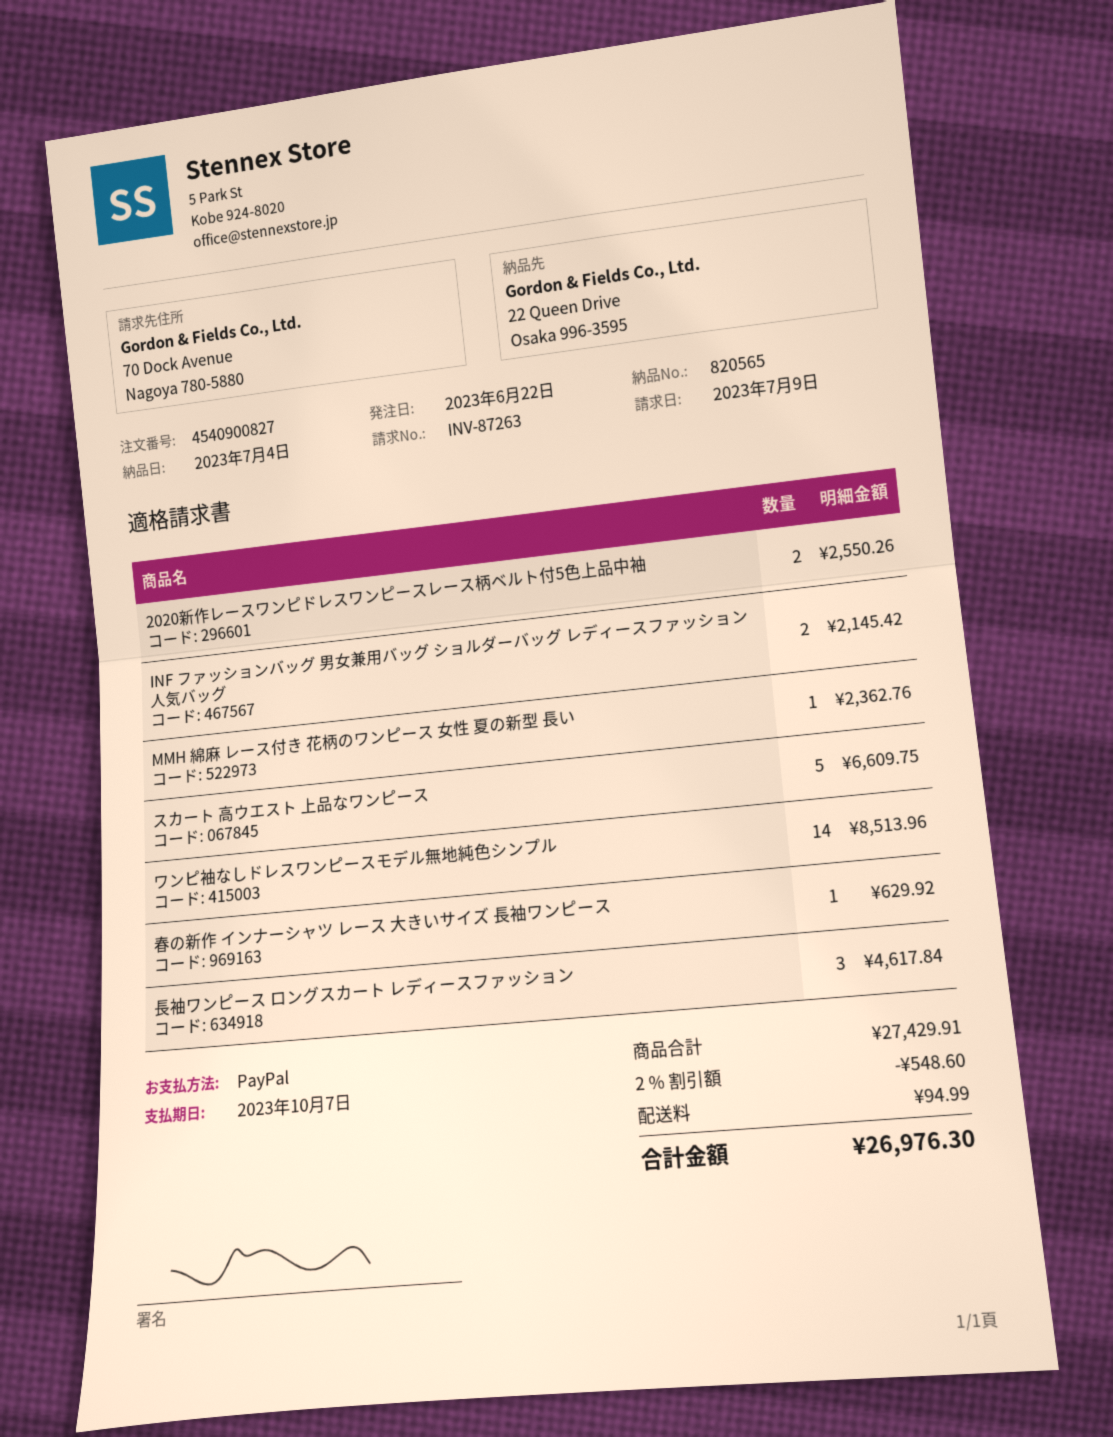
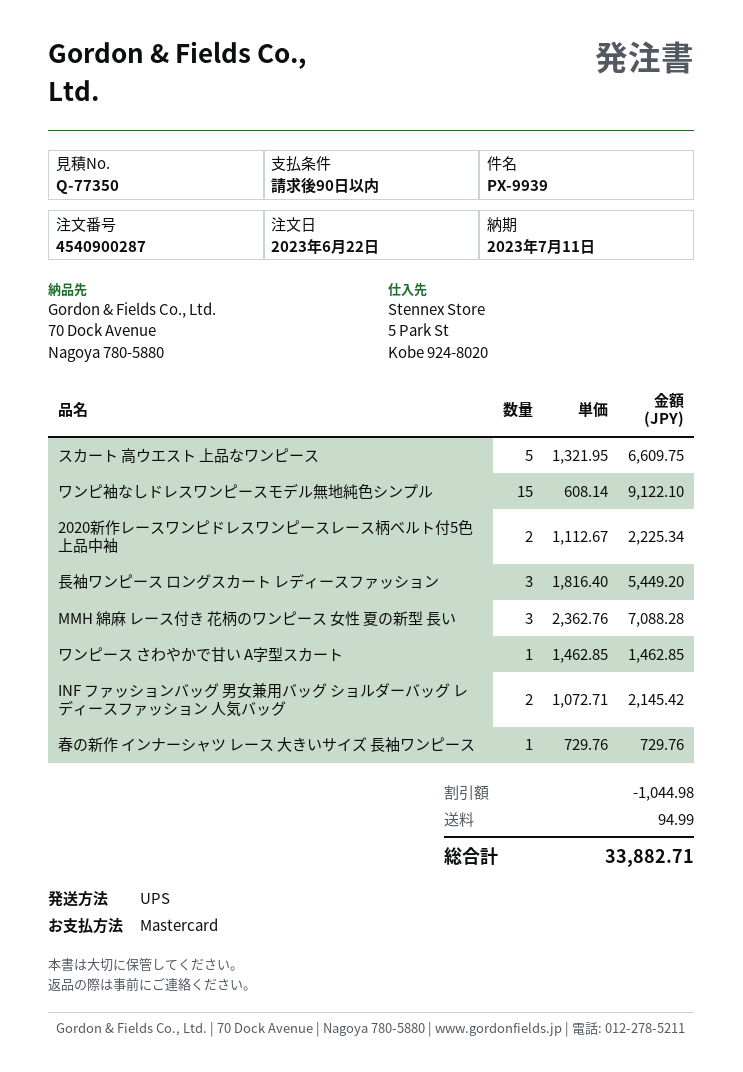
order number: 4540900827 -> 4540900287
delivery date: 2023-07-04 -> 2023-07-11
payment method: PayPal -> Mastercard
ship to: 22 Queen Drive, Osaka 996-3595 -> 70 Dock Avenue, Nagoya 780-5880
2020新作レースワンピドレスワンピースレース柄ベルト付5色上品中袖: 2 for 2550.26 -> 2 for 2225.34
MMH 綿麻 レース付き 花柄のワンピース 女性 夏の新型 長い: 1 for 2362.76 -> 3 for 7088.28
ワンピ袖なしドレスワンピースモデル無地純色シンプル: 14 for 8513.96 -> 15 for 9122.10
春の新作 インナーシャツ レース 大きいサイズ 長袖ワンピース: 1 for 629.92 -> 1 for 729.76
長袖ワンピース ロングスカート レディースファッション: 3 for 4617.84 -> 3 for 5449.20
ワンピース さわやかで甘い A字型スカート: none -> 1 for 1462.85
discount: 548.60 -> 1044.98
total: 26976.30 -> 33882.71

